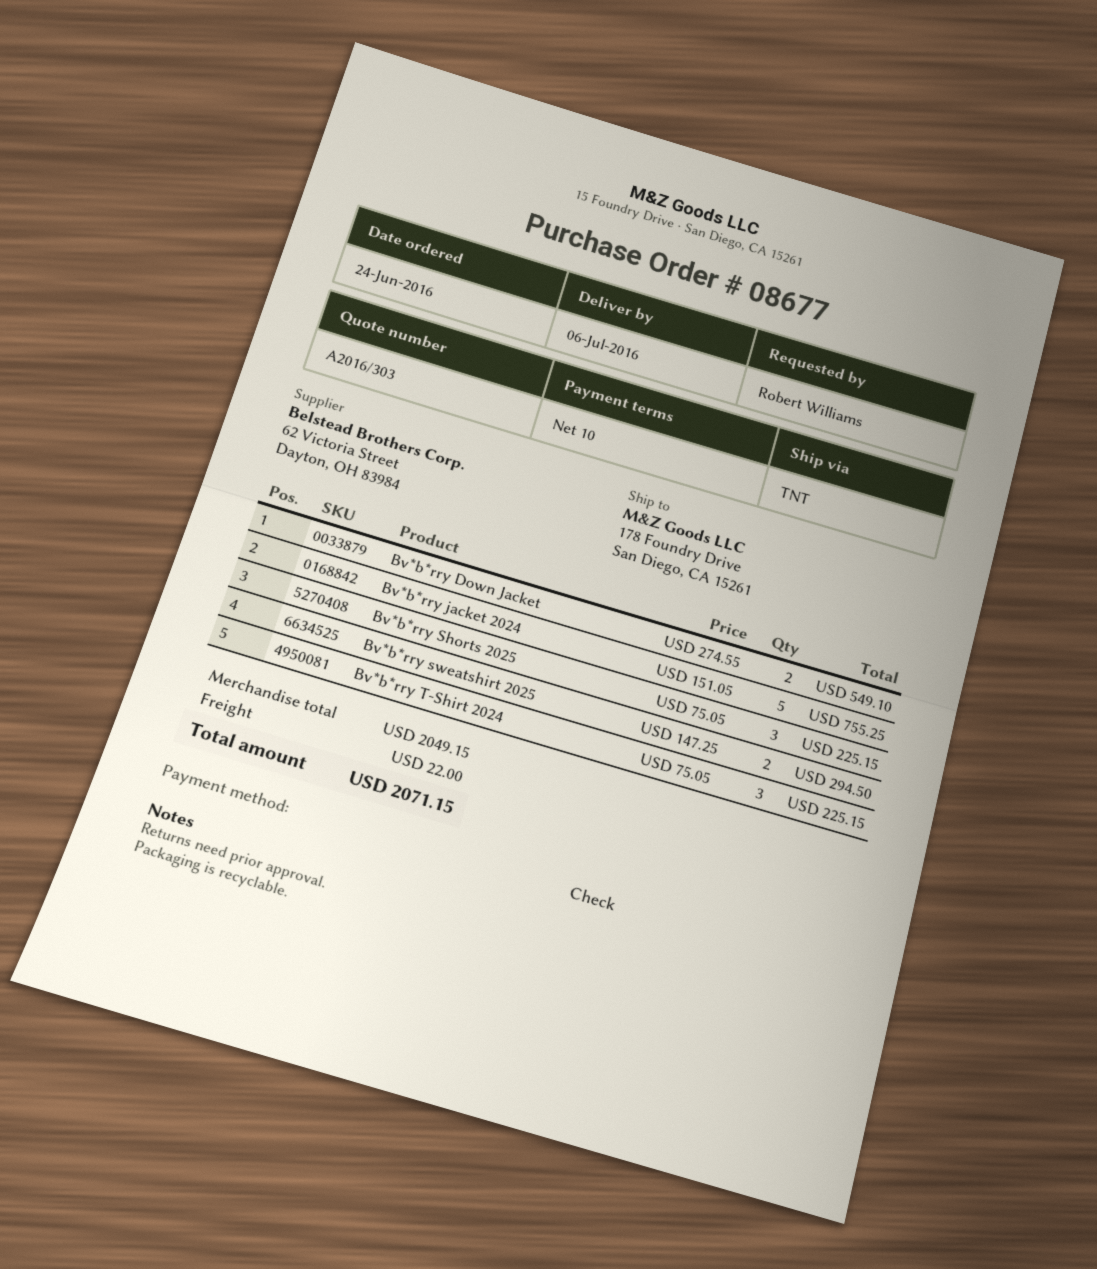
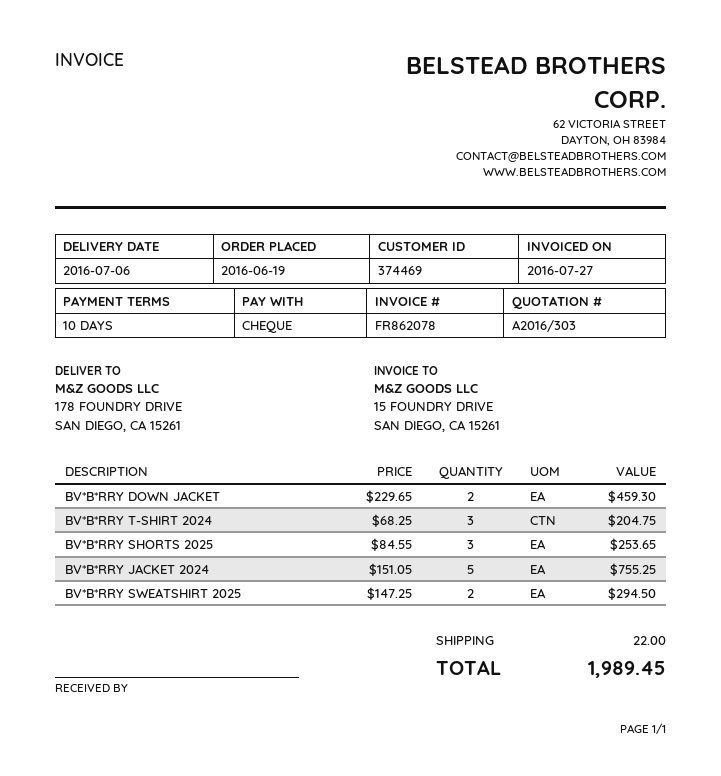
order date: 2016-06-24 -> 2016-06-19
Bv*b*rry Down Jacket: 2 x 274.55 = 549.10 -> 2 x 229.65 = 459.30
Bv*b*rry Shorts 2025: 3 x 75.05 = 225.15 -> 3 x 84.55 = 253.65
Bv*b*rry T-Shirt 2024: 3 x 75.05 = 225.15 -> 3 x 68.25 = 204.75
total: 2071.15 -> 1989.45

